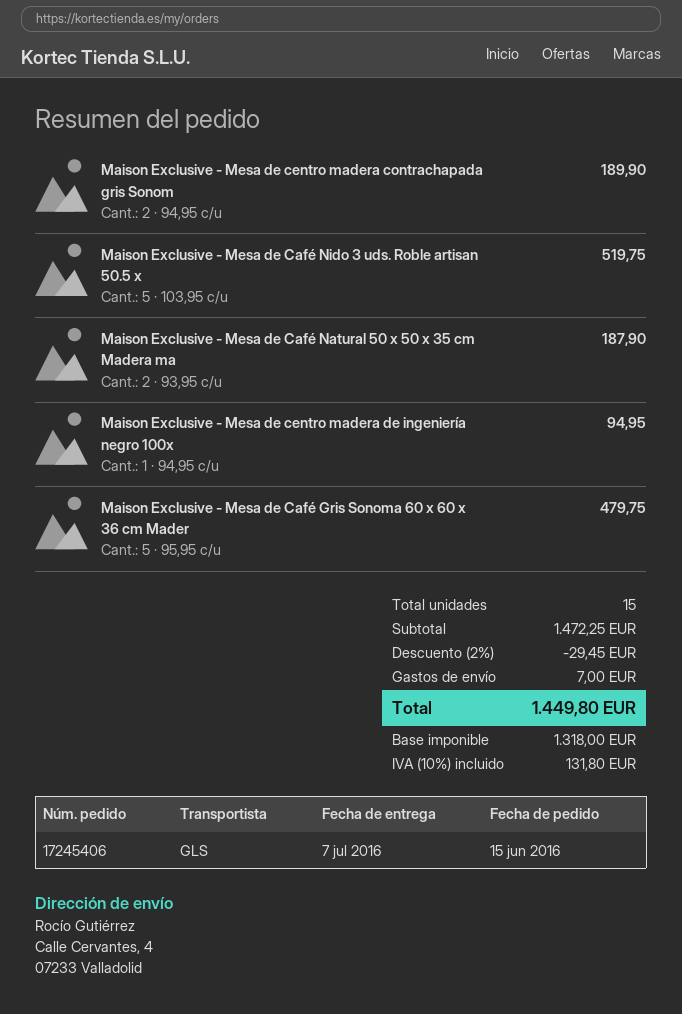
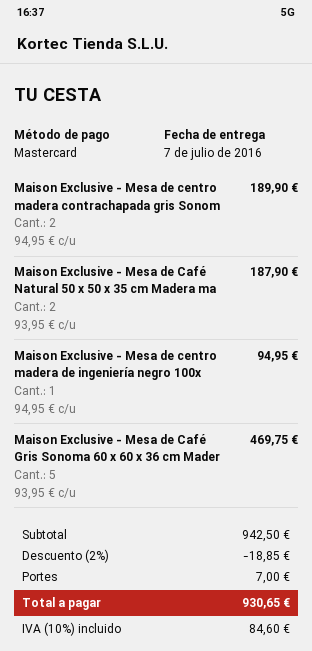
Maison Exclusive - Mesa de Café Nido 3 uds. Roble artisan 50.5 x: 5 x 103.95 = 519.75 -> none
Maison Exclusive - Mesa de Café Gris Sonoma 60 x 60 x 36 cm Mader: 5 x 95.95 = 479.75 -> 5 x 93.95 = 469.75
subtotal: 1472.25 -> 942.50
discount: 2% = 29.45 -> 2% = 18.85
tax: 10% = 131.80 -> 10% = 84.60
total: 1449.80 -> 930.65

